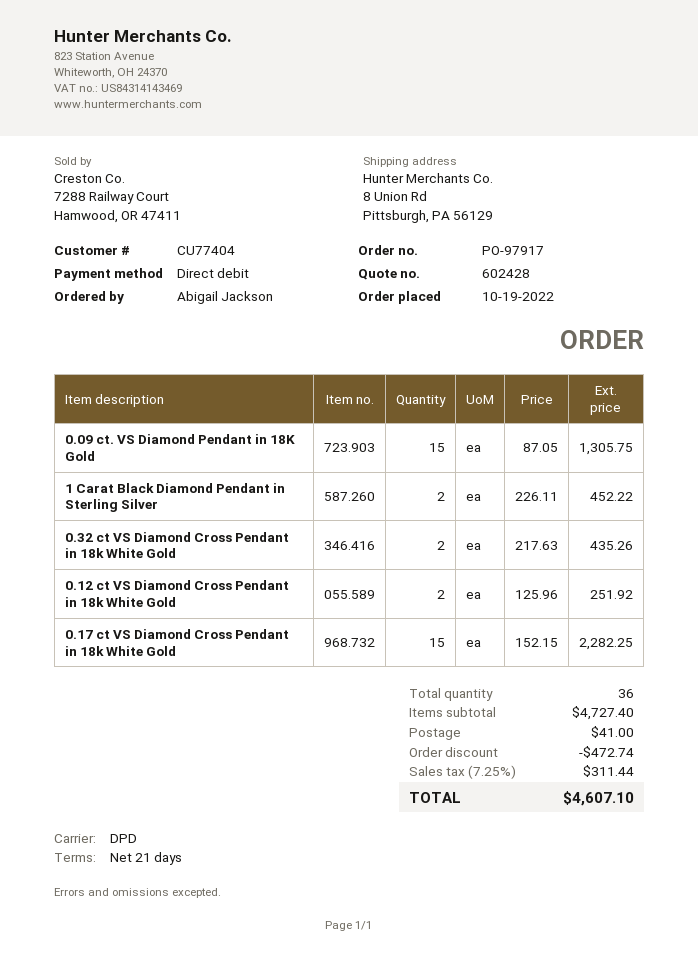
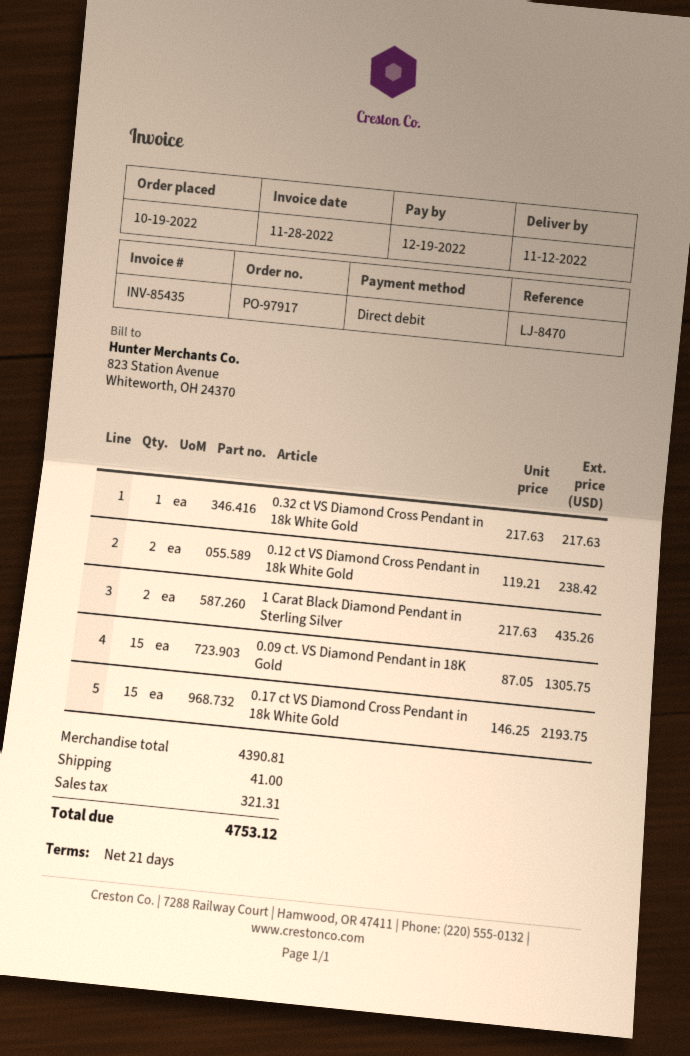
1 Carat Black Diamond Pendant in Sterling Silver: 2 x 226.11 = 452.22 -> 2 x 217.63 = 435.26
0.32 ct VS Diamond Cross Pendant in 18k White Gold: 2 x 217.63 = 435.26 -> 1 x 217.63 = 217.63
0.12 ct VS Diamond Cross Pendant in 18k White Gold: 2 x 125.96 = 251.92 -> 2 x 119.21 = 238.42
0.17 ct VS Diamond Cross Pendant in 18k White Gold: 15 x 152.15 = 2282.25 -> 15 x 146.25 = 2193.75
subtotal: 4727.40 -> 4390.81
discount: 472.74 -> none
tax: 311.44 -> 321.31
total: 4607.10 -> 4753.12

